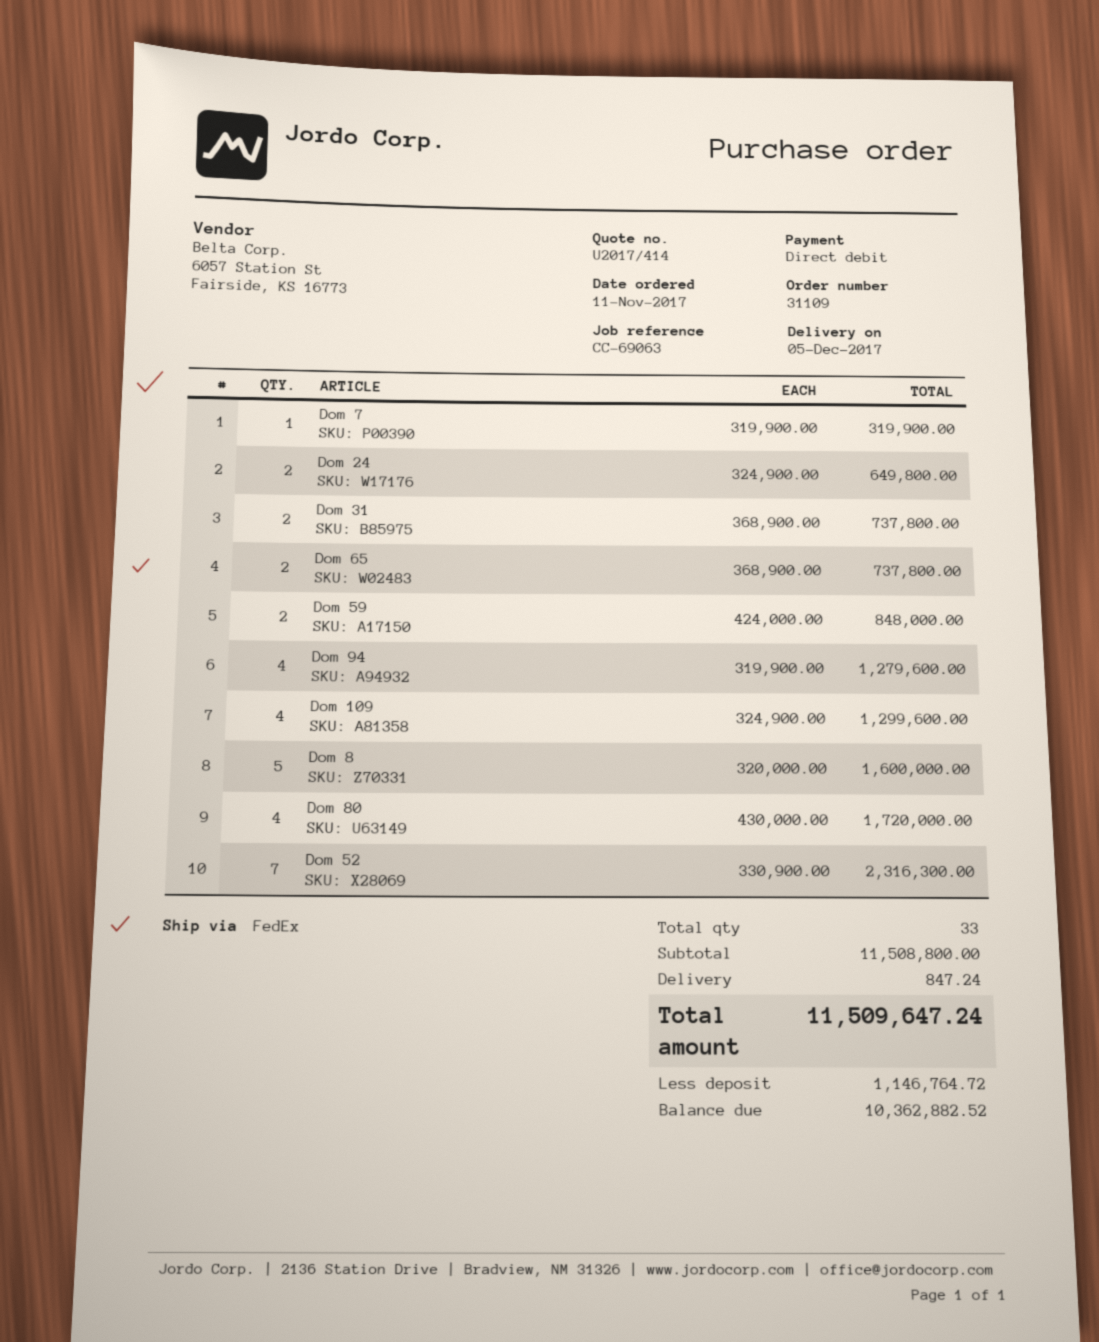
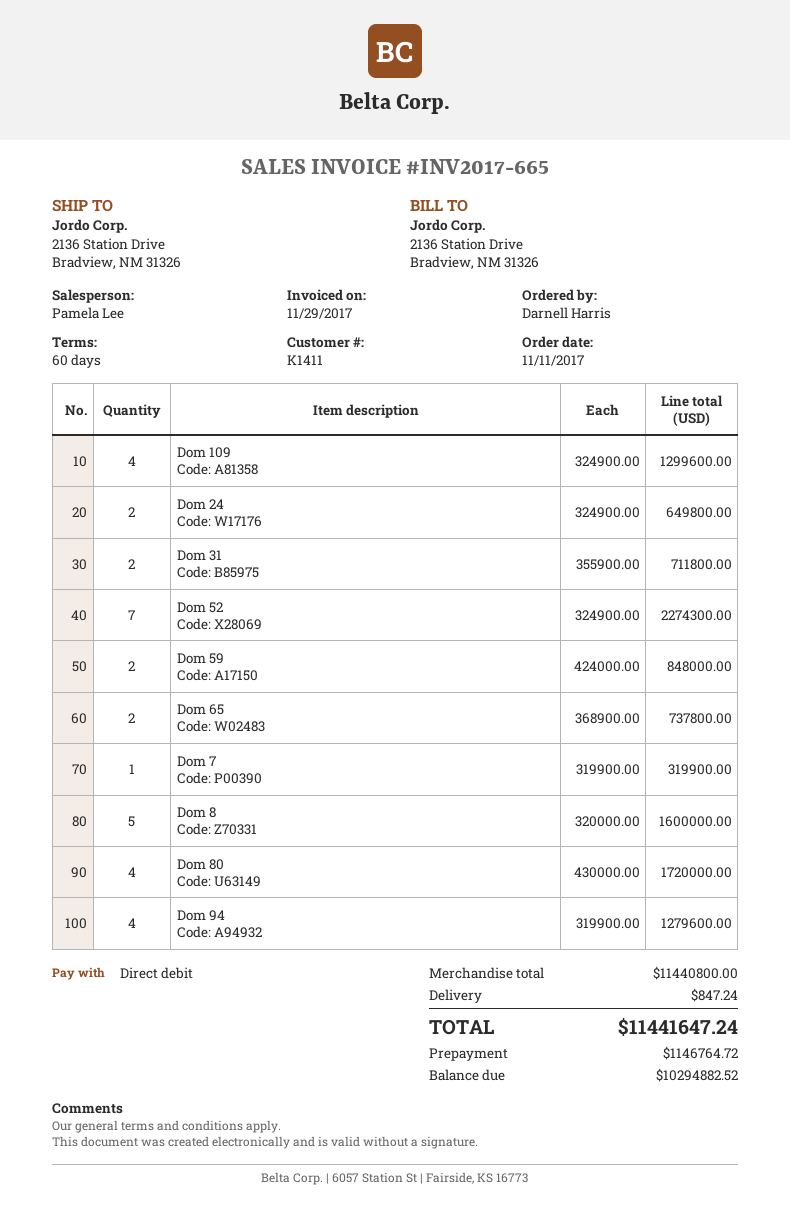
Dom 31: 2 x 368900.00 = 737800.00 -> 2 x 355900.00 = 711800.00
Dom 52: 7 x 330900.00 = 2316300.00 -> 7 x 324900.00 = 2274300.00
subtotal: 11508800.00 -> 11440800.00
total: 11509647.24 -> 11441647.24
balance: 10362882.52 -> 10294882.52

